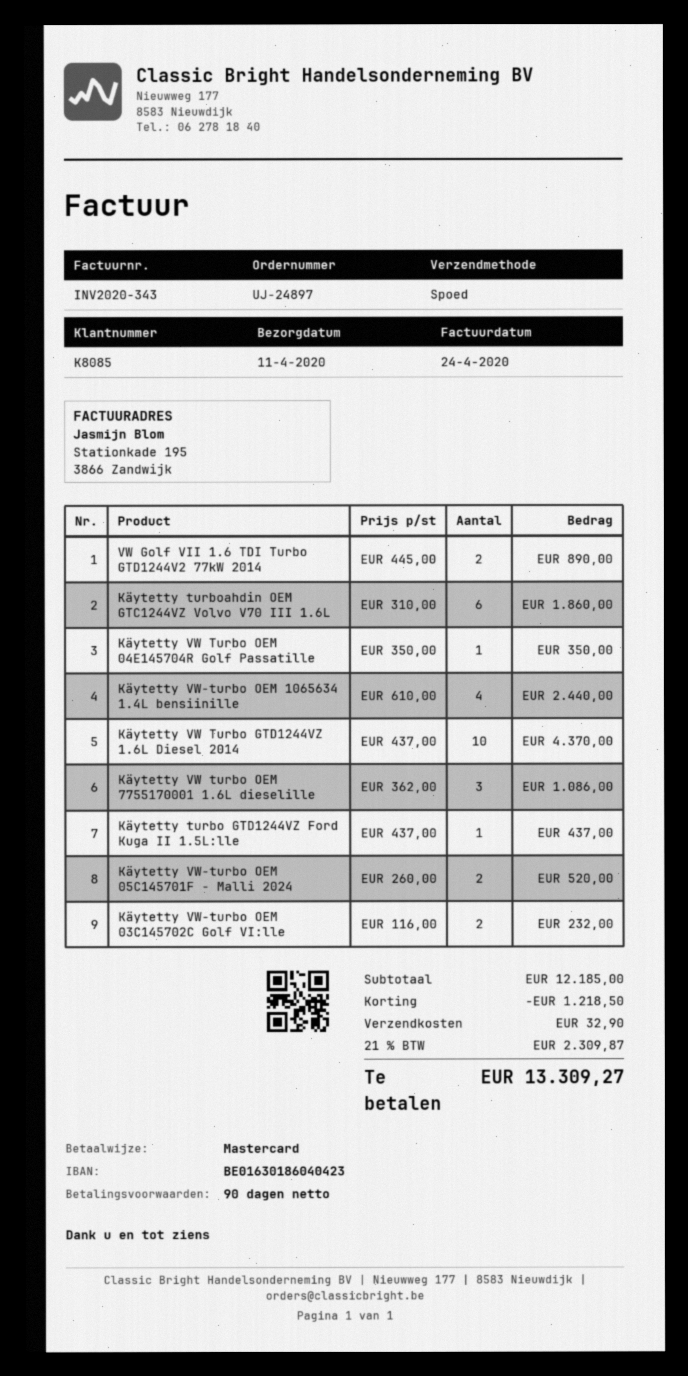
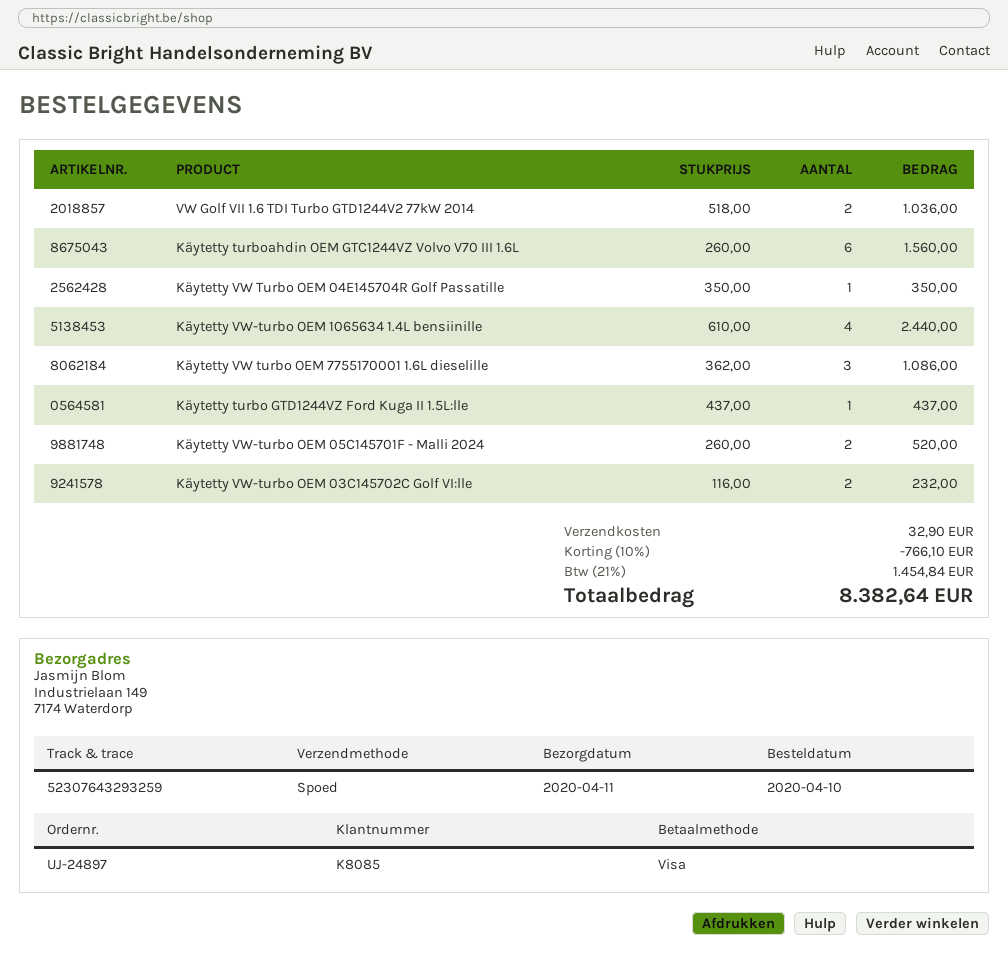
payment method: Mastercard -> Visa
VW Golf VII 1.6 TDI Turbo GTD1244V2 77kW 2014: 2 x 445.00 = 890.00 -> 2 x 518.00 = 1036.00
Käytetty turboahdin OEM GTC1244VZ Volvo V70 III 1.6L: 6 x 310.00 = 1860.00 -> 6 x 260.00 = 1560.00
Käytetty VW Turbo GTD1244VZ 1.6L Diesel 2014: 10 x 437.00 = 4370.00 -> none
discount: 1218.50 -> 766.10
tax: 21% = 2309.87 -> 21% = 1454.84
total: 13309.27 -> 8382.64

